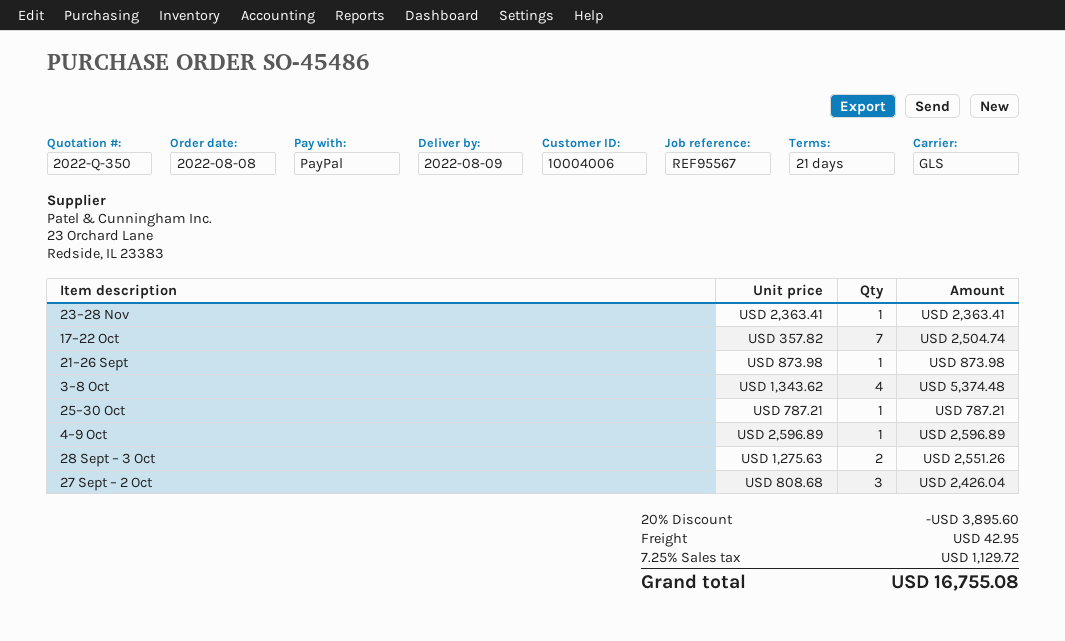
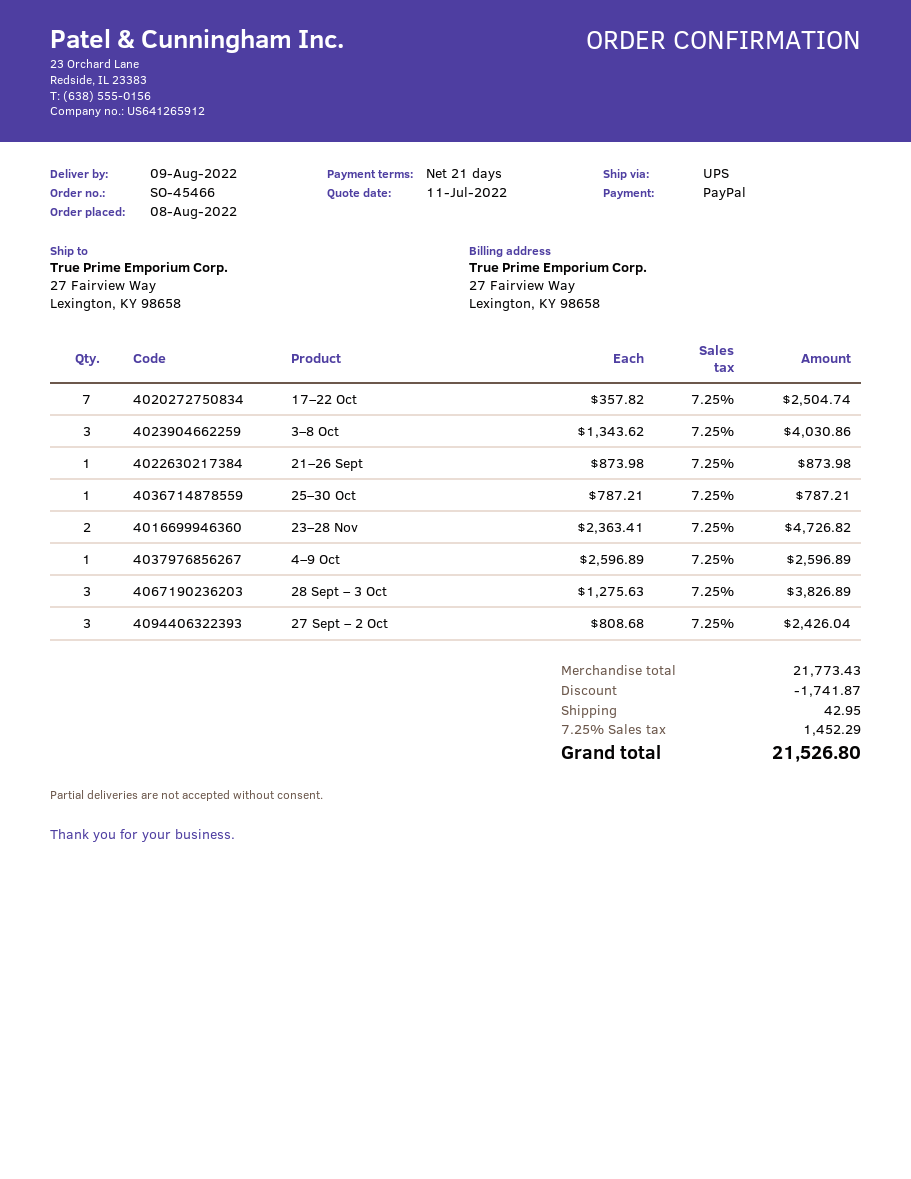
order number: SO-45486 -> SO-45466
shipping method: GLS -> UPS
23–28 Nov: 1 x 2363.41 = 2363.41 -> 2 x 2363.41 = 4726.82
3–8 Oct: 4 x 1343.62 = 5374.48 -> 3 x 1343.62 = 4030.86
28 Sept – 3 Oct: 2 x 1275.63 = 2551.26 -> 3 x 1275.63 = 3826.89
discount: 3895.60 -> 1741.87
tax: 7.25% = 1129.72 -> 7.25% = 1452.29
total: 16755.08 -> 21526.80

